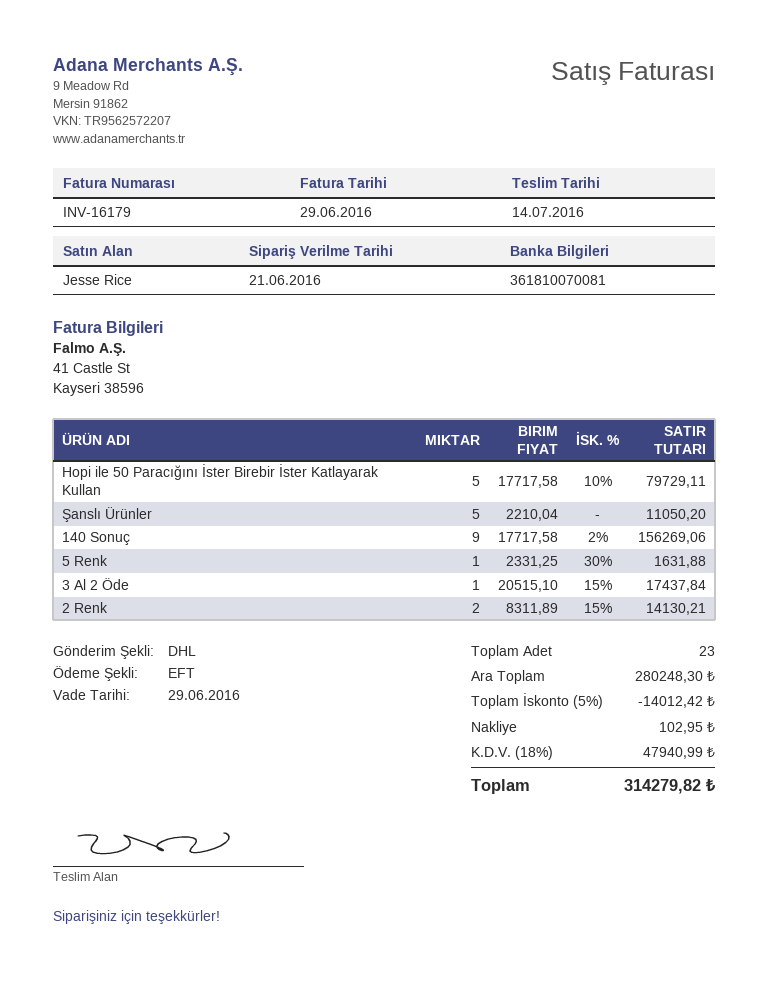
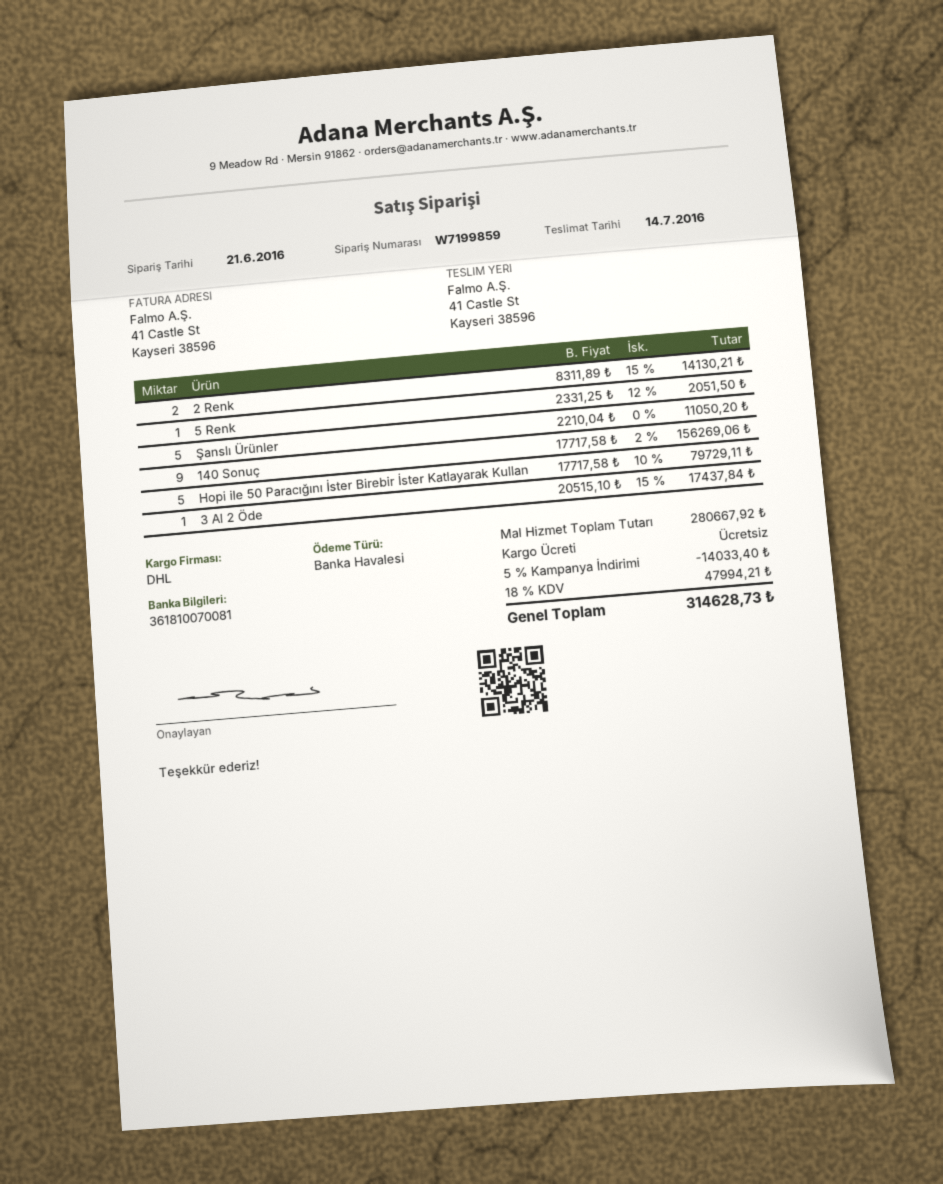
5 Renk: 1 x 2331.25 - 30% = 1631.88 -> 1 x 2331.25 - 12% = 2051.50
subtotal: 280248.30 -> 280667.92
discount: 5% = 14012.42 -> 5% = 14033.40
shipping: 102.95 -> 0.00
tax: 18% = 47940.99 -> 18% = 47994.21
total: 314279.82 -> 314628.73

